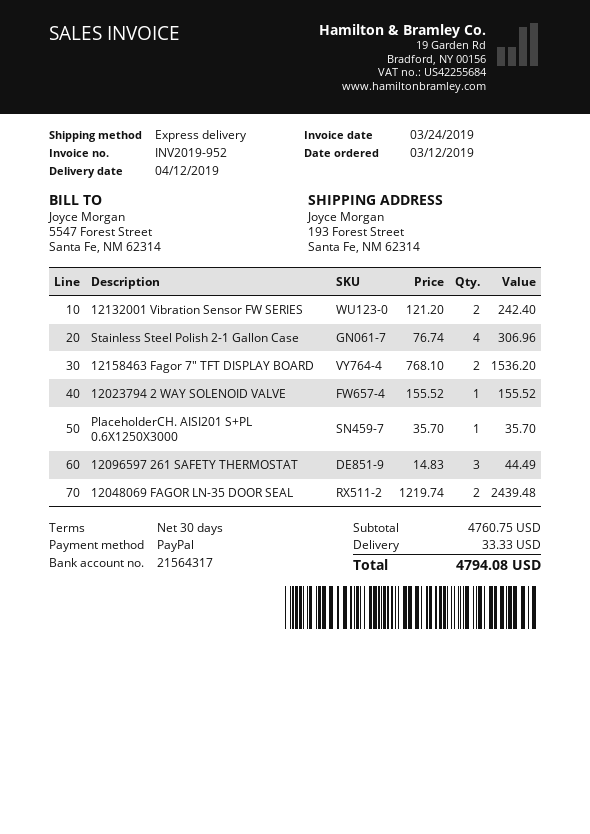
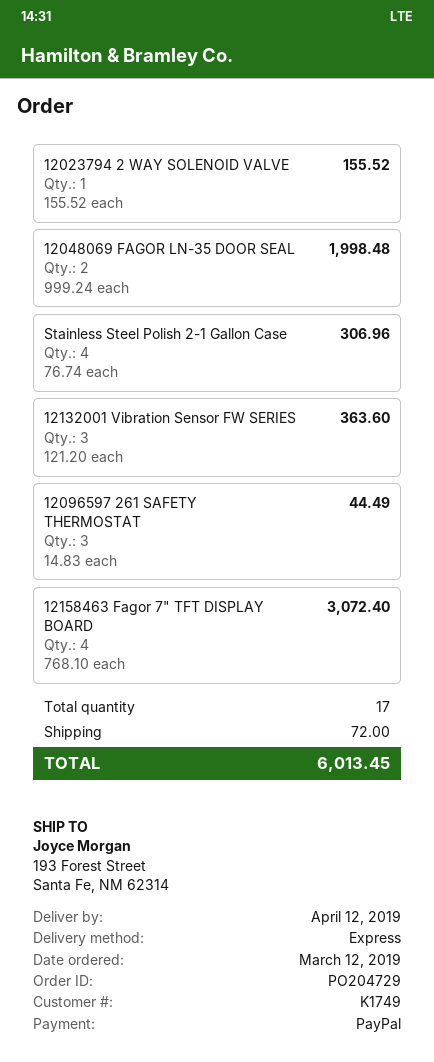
12132001 Vibration Sensor FW SERIES: 2 x 121.20 = 242.40 -> 3 x 121.20 = 363.60
12158463 Fagor 7" TFT DISPLAY BOARD: 2 x 768.10 = 1536.20 -> 4 x 768.10 = 3072.40
PlaceholderCH. AISI201 S+PL 0.6X1250X3000: 1 x 35.70 = 35.70 -> none
12048069 FAGOR LN-35 DOOR SEAL: 2 x 1219.74 = 2439.48 -> 2 x 999.24 = 1998.48
shipping: 33.33 -> 72.00
total: 4794.08 -> 6013.45

